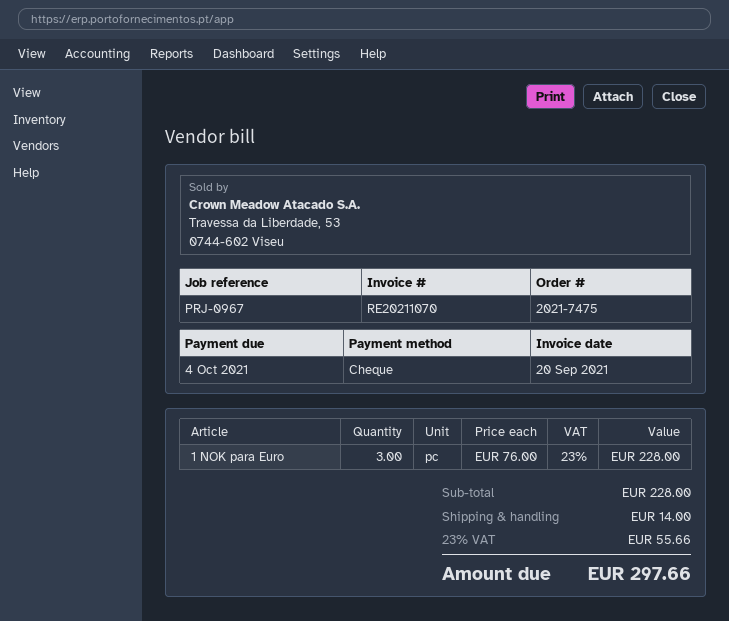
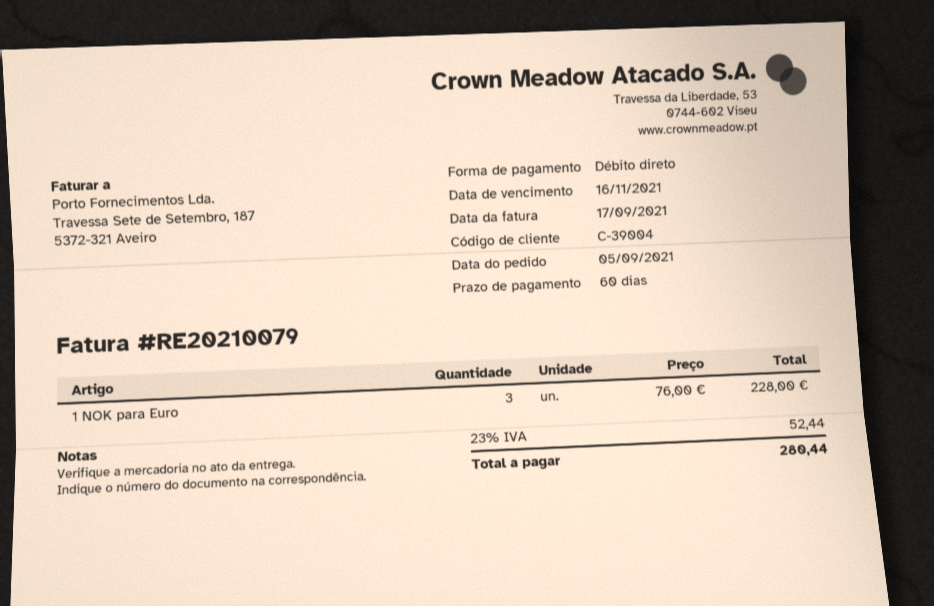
invoice number: RE20211070 -> RE20210079
invoice date: 2021-09-20 -> 2021-09-17
due date: 2021-10-04 -> 2021-11-16
payment method: cheque -> direct debit
shipping: 14.00 -> none
tax: 23% = 55.66 -> 23% = 52.44
total: 297.66 -> 280.44

